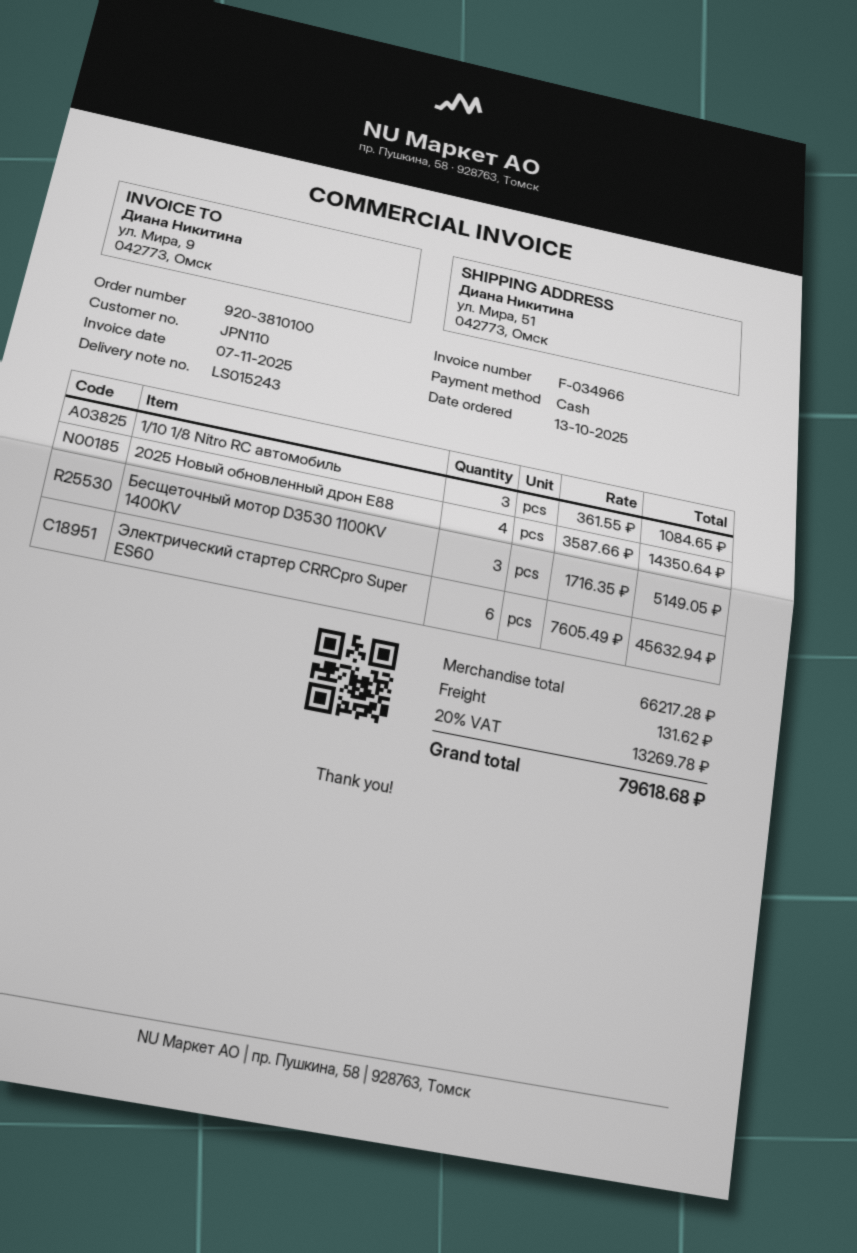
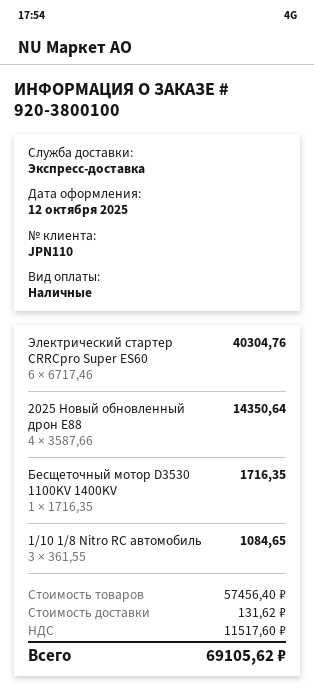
order number: 920-3810100 -> 920-3800100
order date: 2025-10-13 -> 2025-10-12
Бесщеточный мотор D3530 1100KV 1400KV: 3 x 1716.35 = 5149.05 -> 1 x 1716.35 = 1716.35
Электрический стартер CRRCpro Super ES60: 6 x 7605.49 = 45632.94 -> 6 x 6717.46 = 40304.76
subtotal: 66217.28 -> 57456.40
tax: 13269.78 -> 11517.60
total: 79618.68 -> 69105.62

